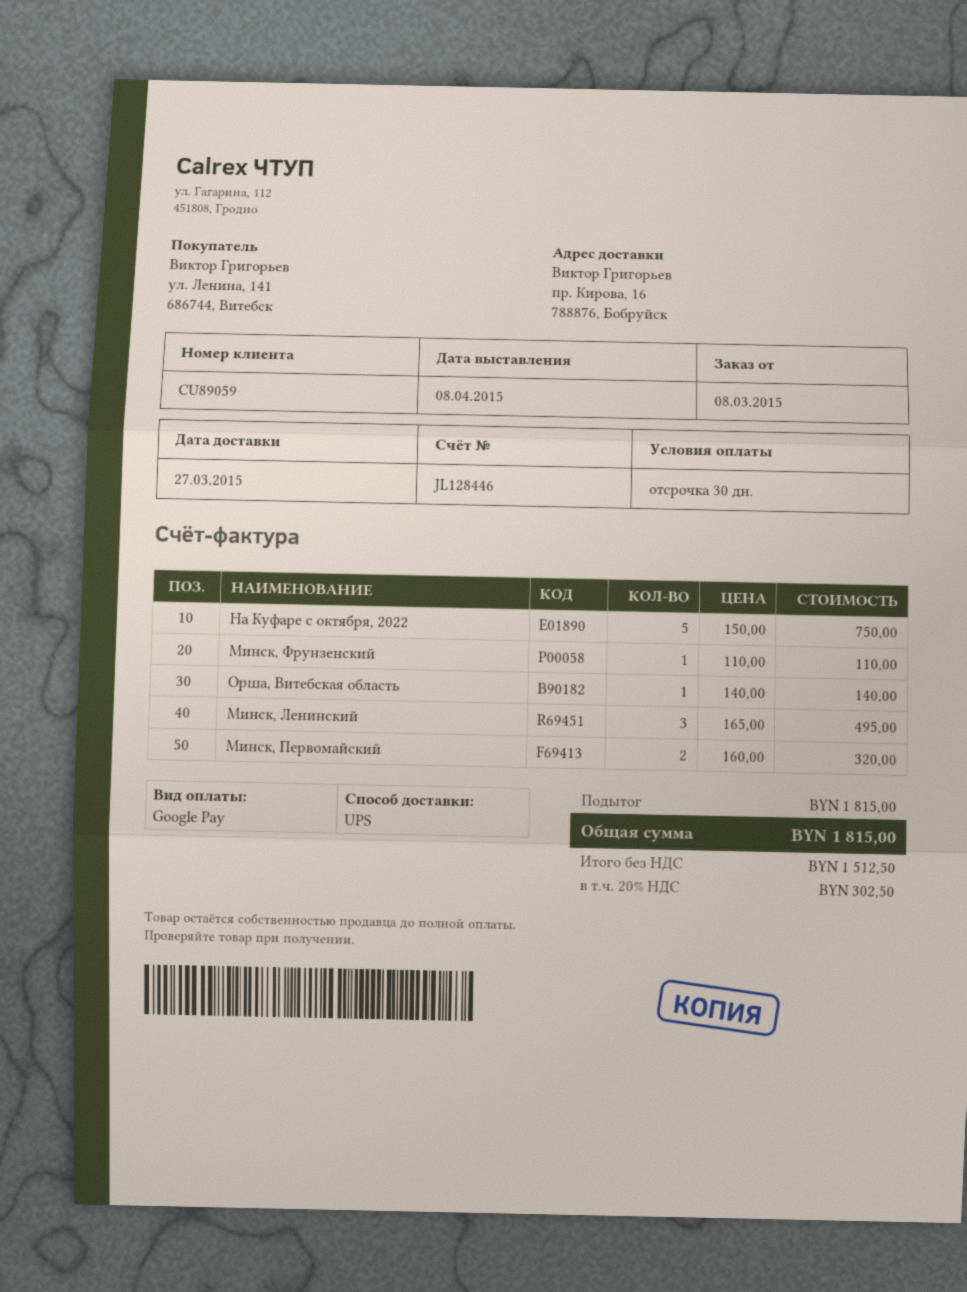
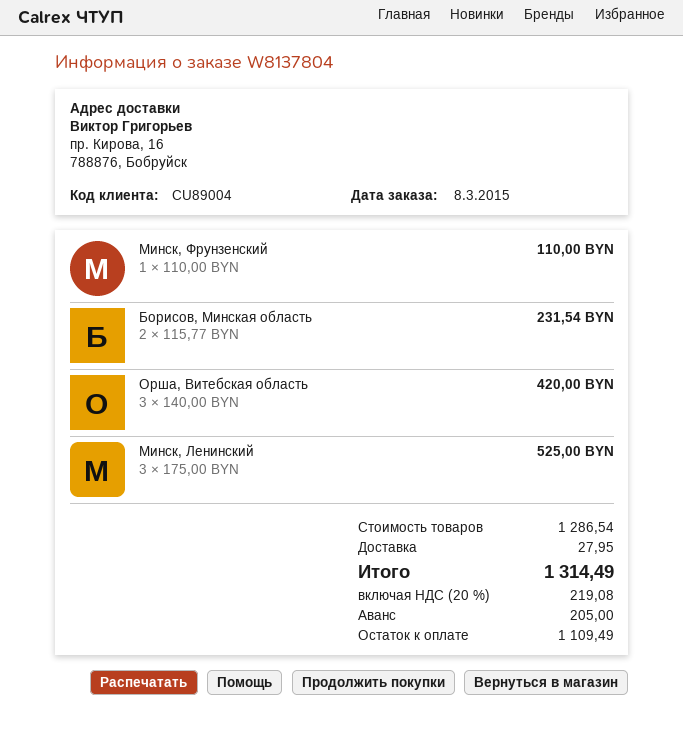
customer number: CU89059 -> CU89004
На Куфаре с октября, 2022: 5 x 150.00 = 750.00 -> none
Орша, Витебская область: 1 x 140.00 = 140.00 -> 3 x 140.00 = 420.00
Минск, Ленинский: 3 x 165.00 = 495.00 -> 3 x 175.00 = 525.00
Минск, Первомайский: 2 x 160.00 = 320.00 -> none
Борисов, Минская область: none -> 2 x 115.77 = 231.54
subtotal: 1815.00 -> 1286.54
shipping: none -> 27.95
tax: 20% = 302.50 -> 20% = 219.08
total: 1815.00 -> 1314.49

